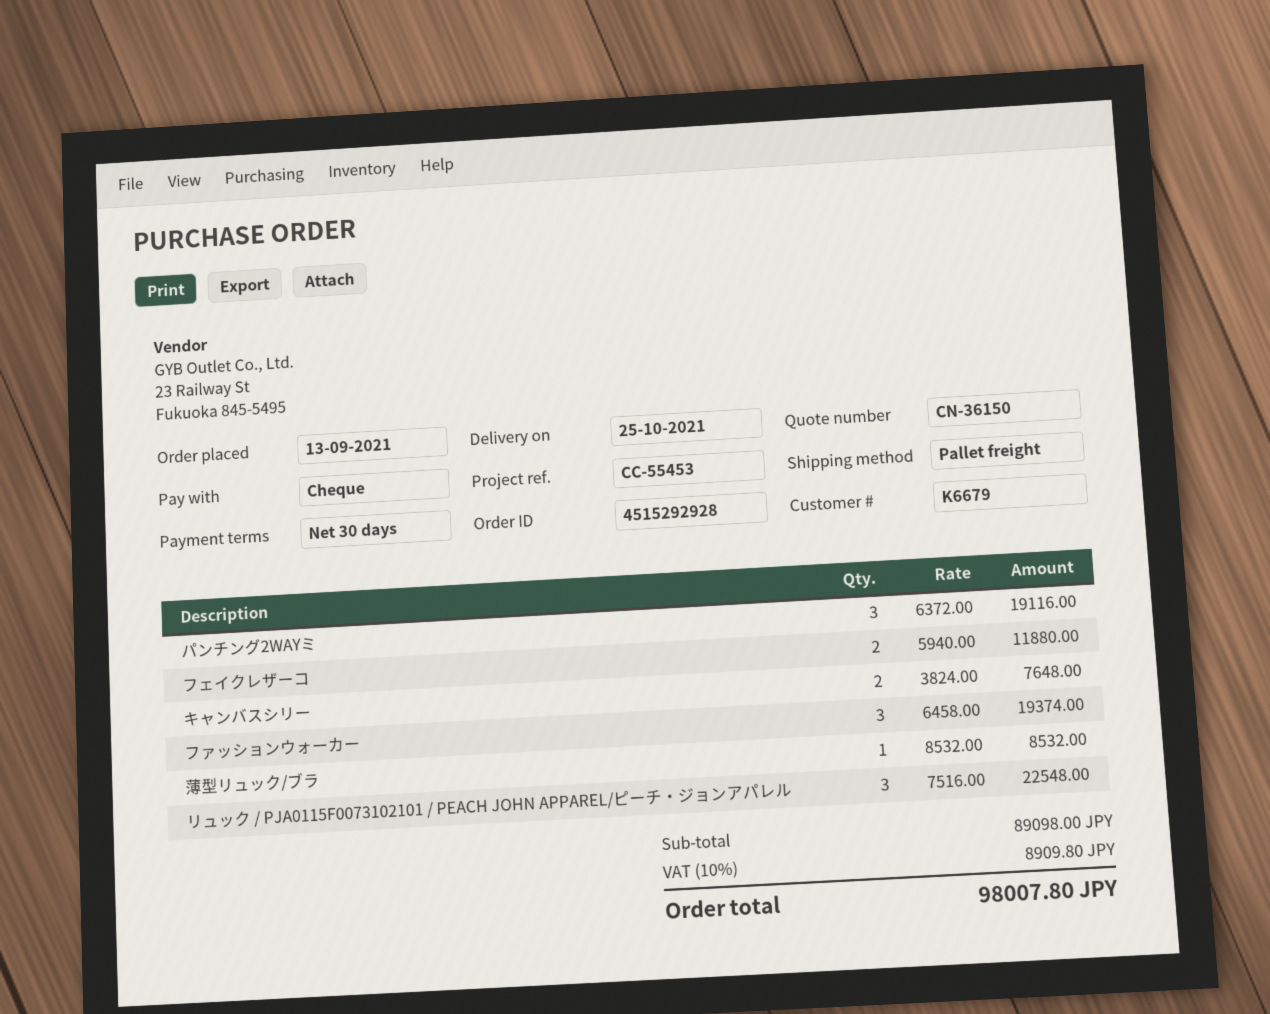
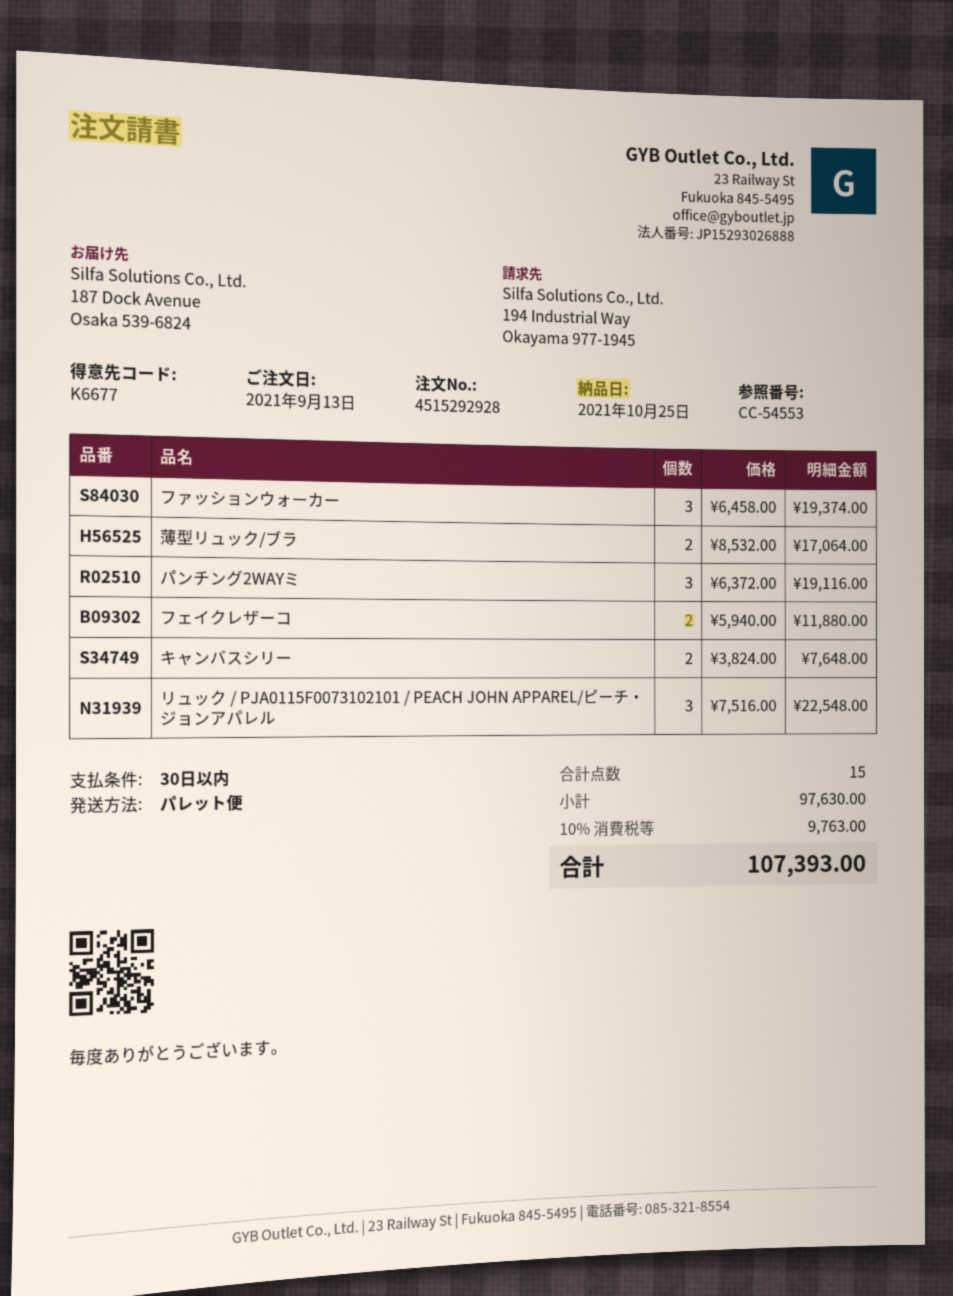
customer number: K6679 -> K6677
reference: CC-55453 -> CC-54553
薄型リュック/ブラ: 1 x 8532.00 = 8532.00 -> 2 x 8532.00 = 17064.00
subtotal: 89098.00 -> 97630.00
tax: 10% = 8909.80 -> 10% = 9763.00
total: 98007.80 -> 107393.00

